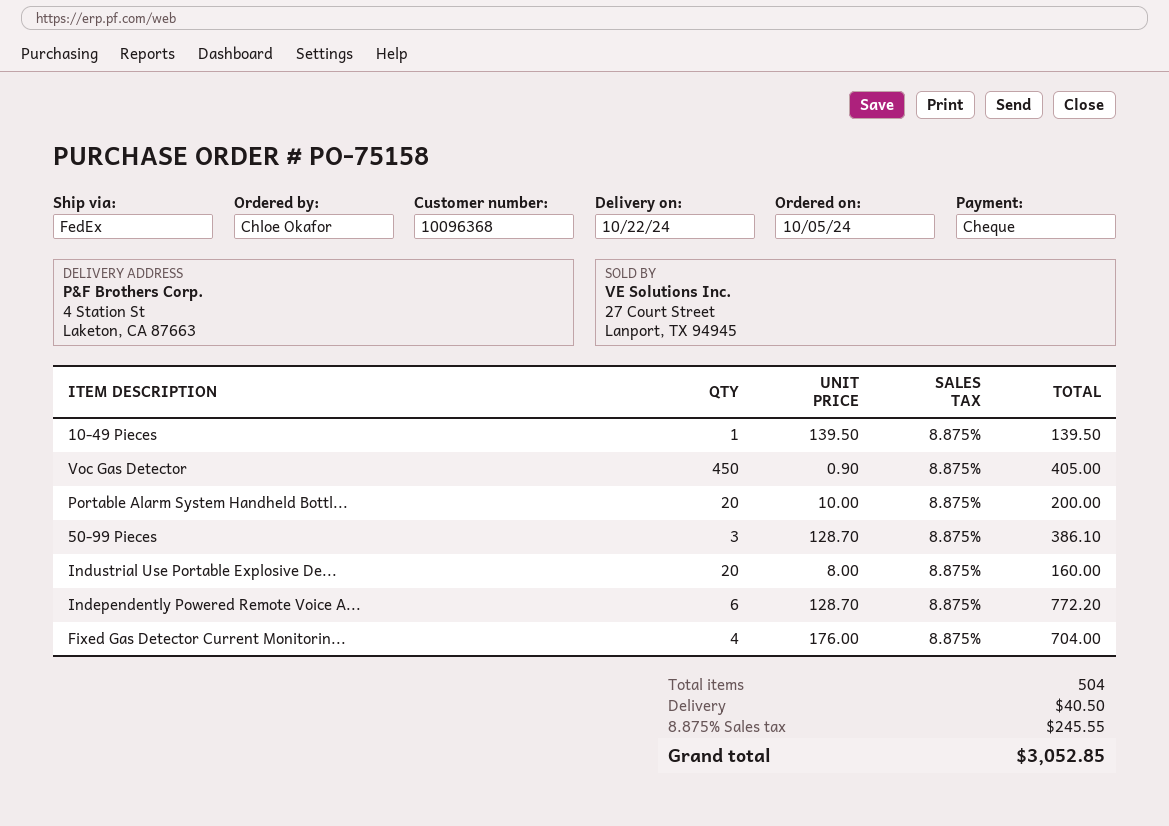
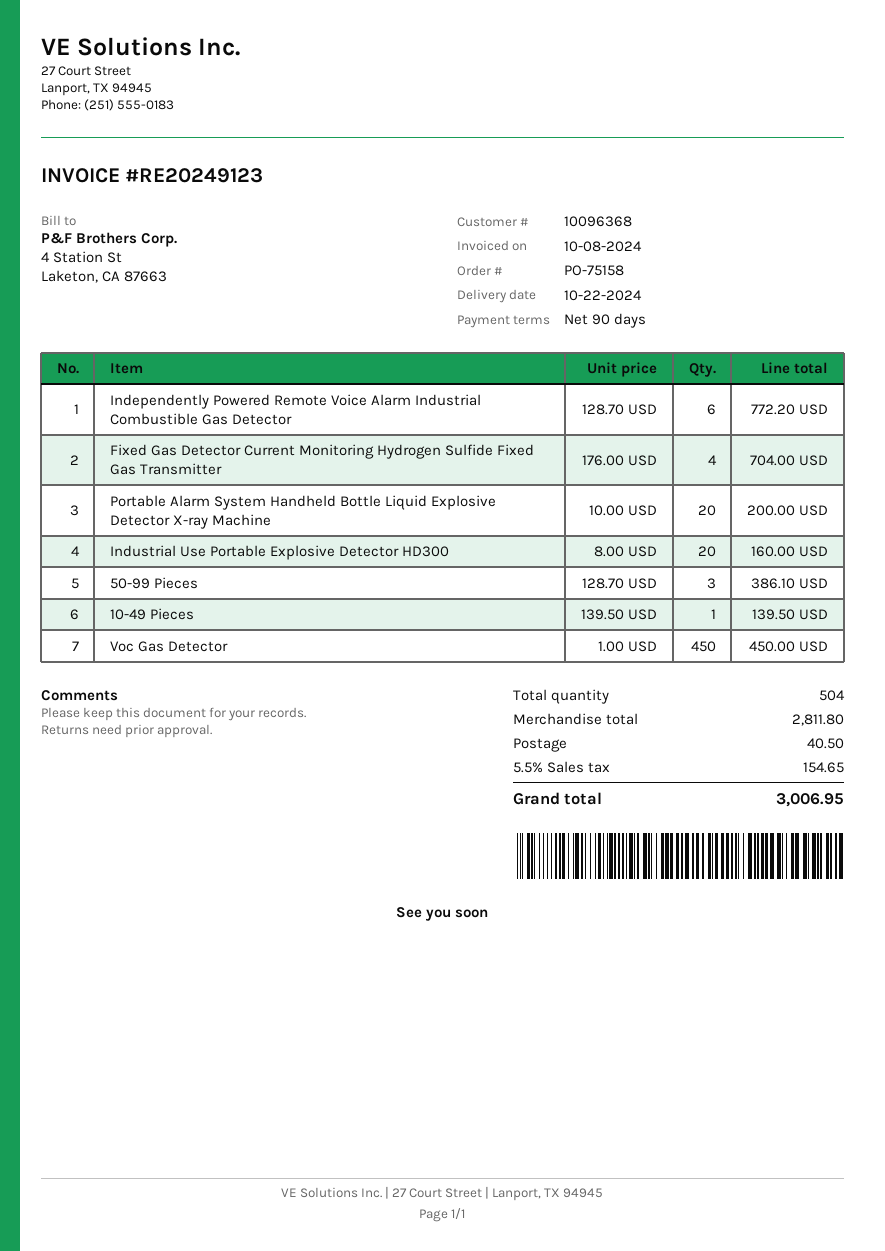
Voc Gas Detector: 450 x 0.90 = 405.00 -> 450 x 1.00 = 450.00
tax: 8.875% = 245.55 -> 5.5% = 154.65
total: 3052.85 -> 3006.95

